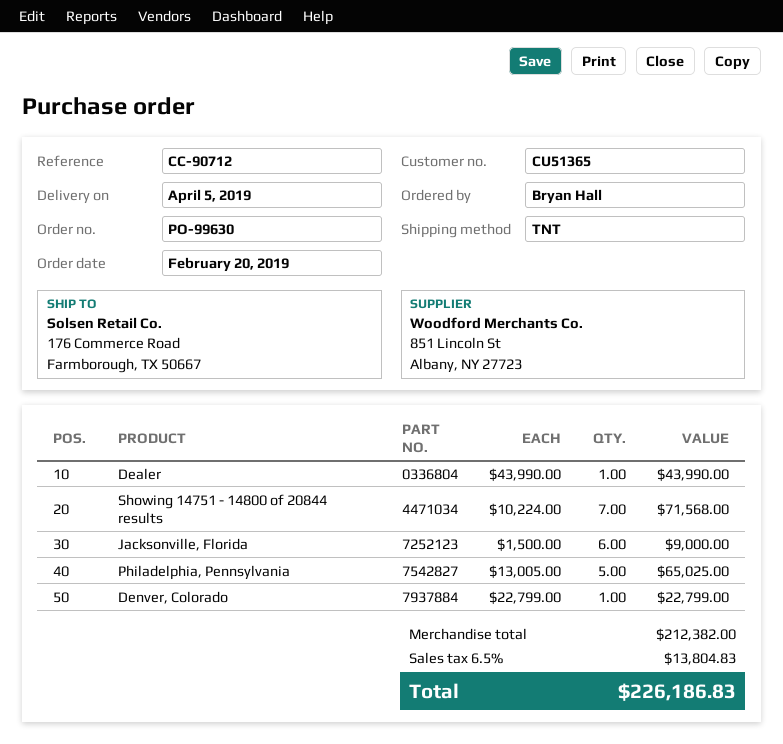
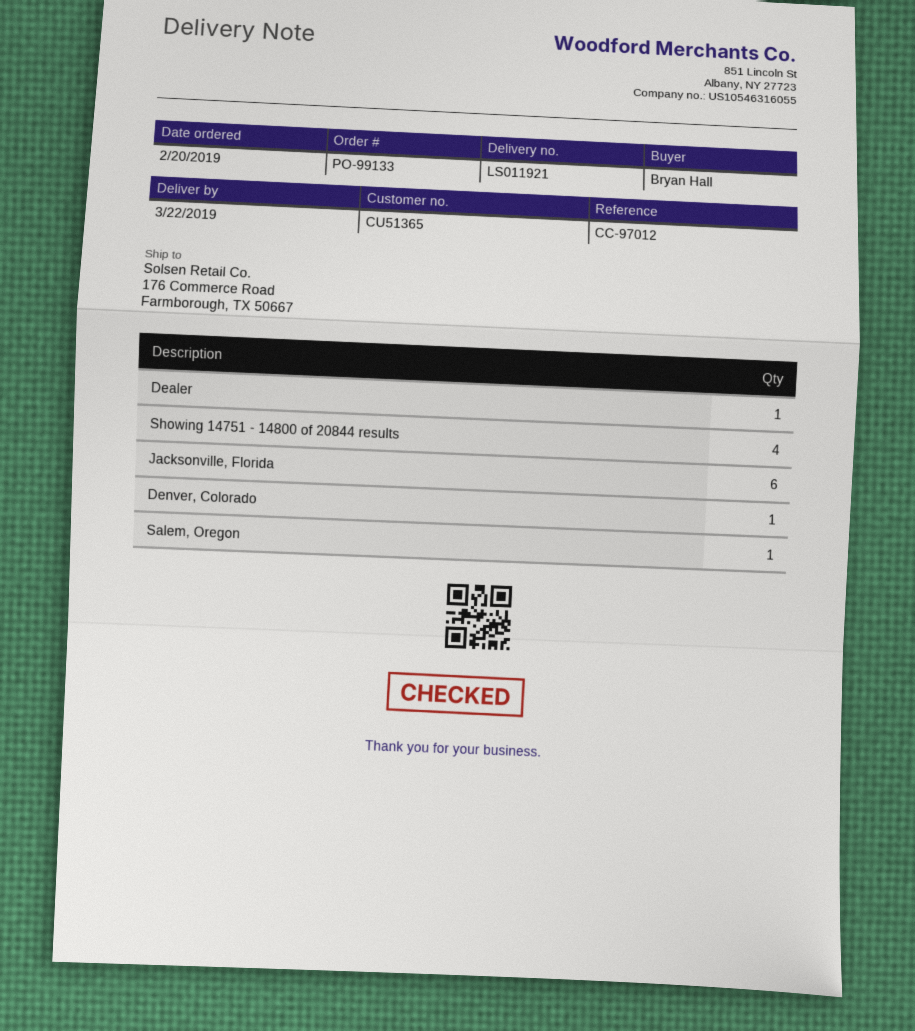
order number: PO-99630 -> PO-99133
delivery date: 2019-04-05 -> 2019-03-22
reference: CC-90712 -> CC-97012
Showing 14751 - 14800 of 20844 results: 7 -> 4
Philadelphia, Pennsylvania: 5 -> none
Salem, Oregon: none -> 1

